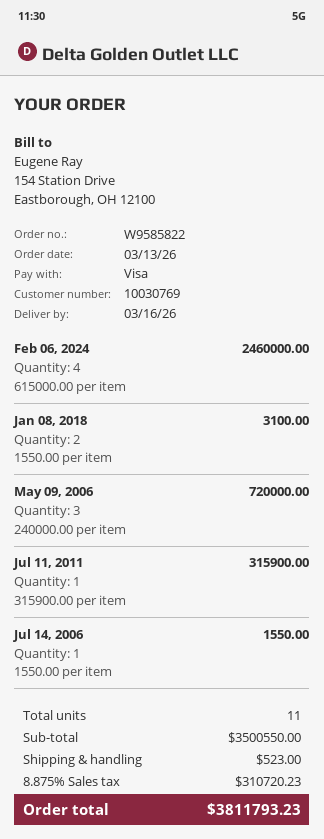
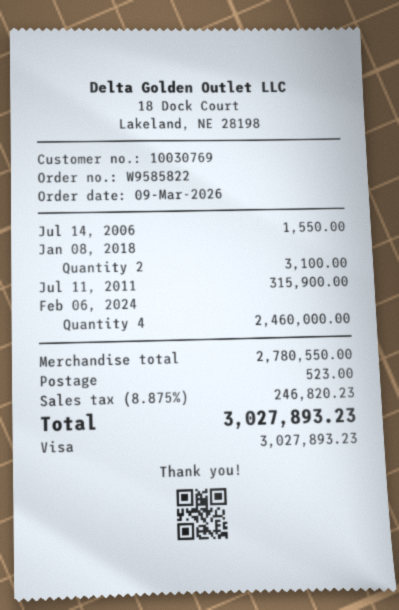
order date: 2026-03-13 -> 2026-03-09
May 09, 2006: 3 for 720000.00 -> none
subtotal: 3500550.00 -> 2780550.00
tax: 8.875% = 310720.23 -> 8.875% = 246820.23
total: 3811793.23 -> 3027893.23

